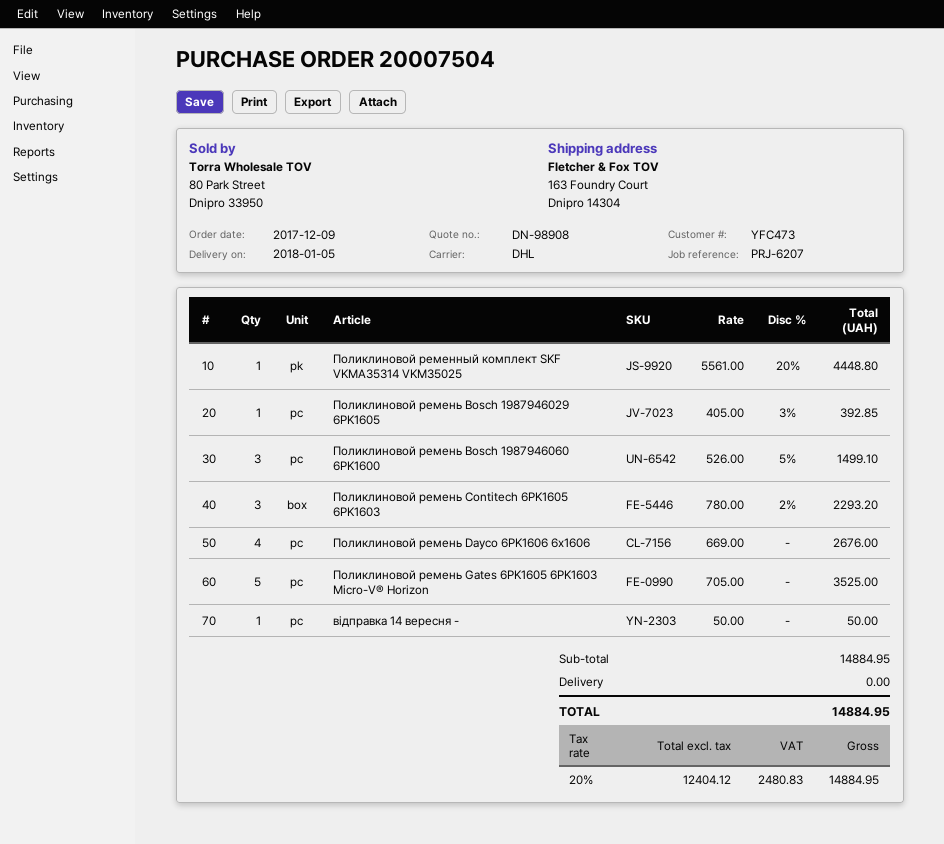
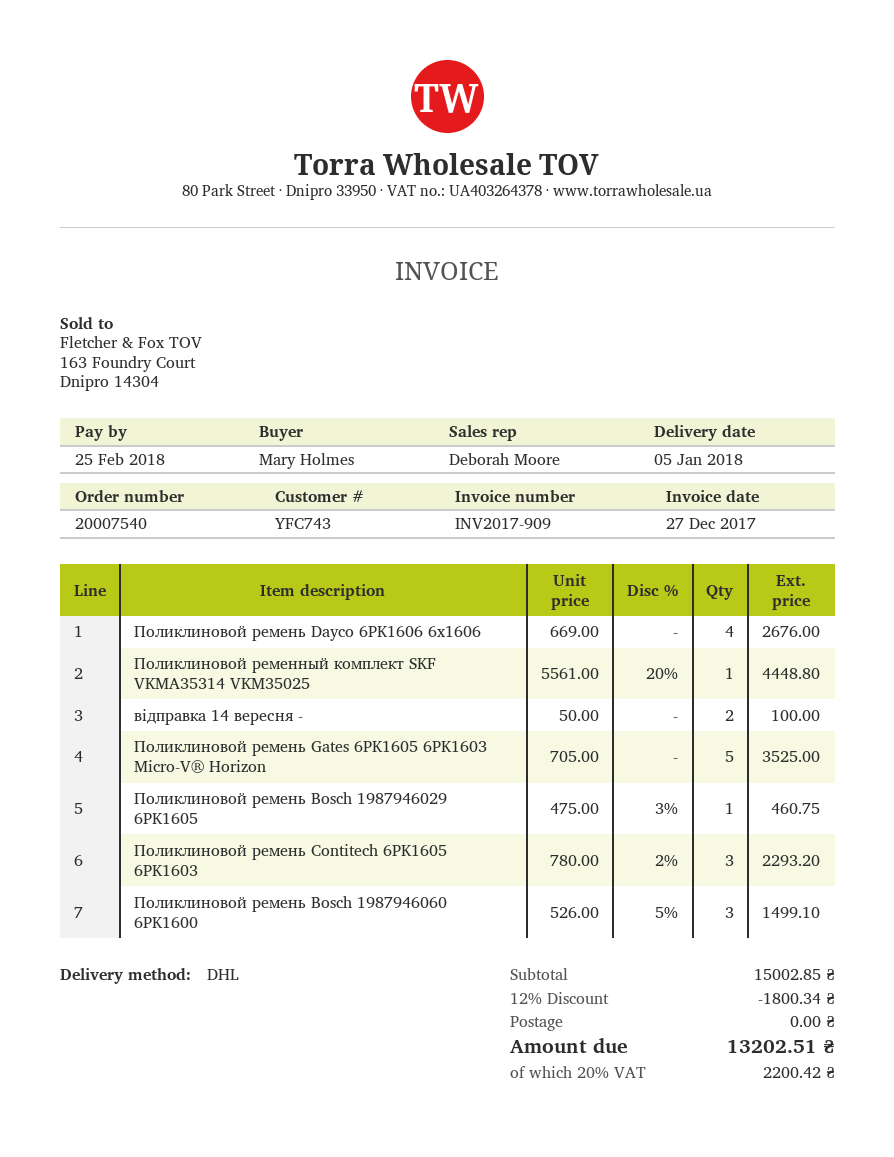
order number: 20007504 -> 20007540
customer number: YFC473 -> YFC743
Поликлиновой ремень Bosch 1987946029 6PK1605: 1 x 405.00 - 3% = 392.85 -> 1 x 475.00 - 3% = 460.75
відправка 14 вересня -: 1 x 50.00 = 50.00 -> 2 x 50.00 = 100.00
subtotal: 14884.95 -> 15002.85
discount: none -> 12% = 1800.34
tax: 20% = 2480.83 -> 20% = 2200.42
total: 14884.95 -> 13202.51

